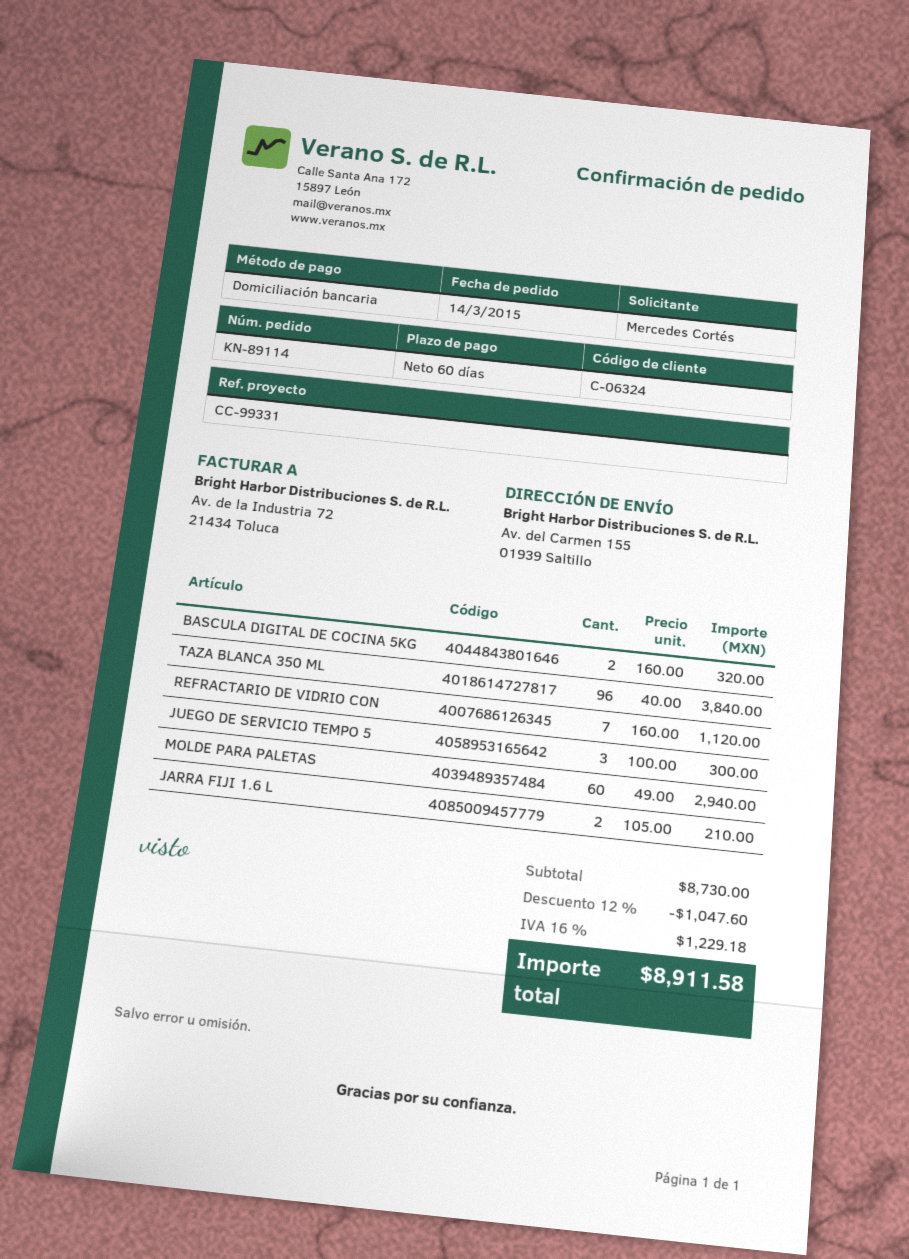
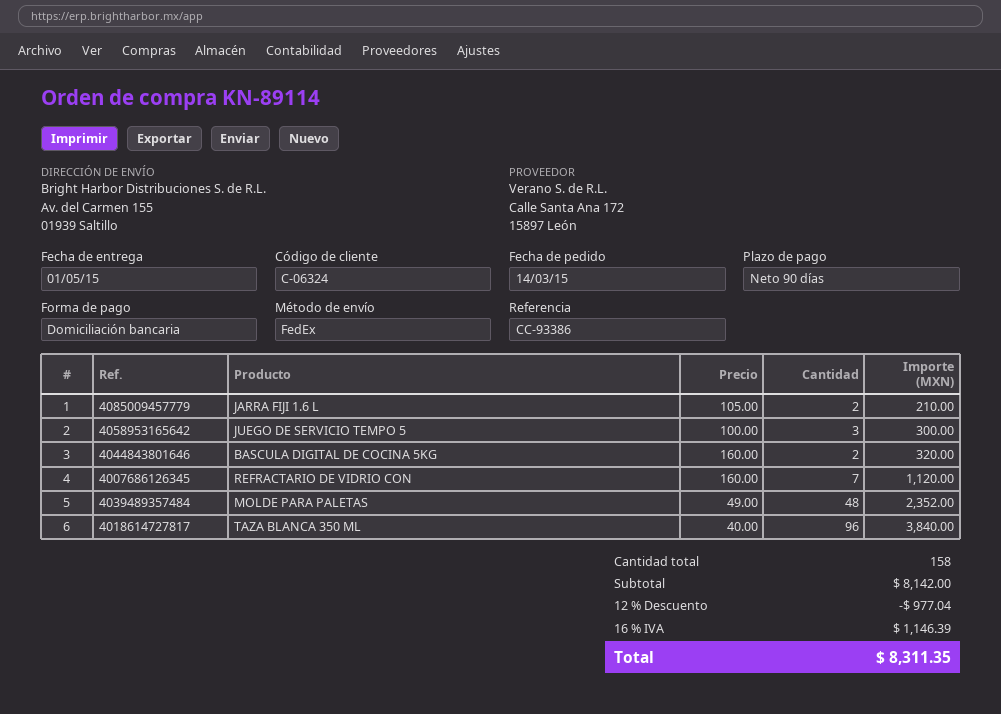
payment terms: 60 days -> 90 days
reference: CC-99331 -> CC-93386
MOLDE PARA PALETAS: 60 x 49.00 = 2940.00 -> 48 x 49.00 = 2352.00
subtotal: 8730.00 -> 8142.00
discount: 12% = 1047.60 -> 12% = 977.04
tax: 16% = 1229.18 -> 16% = 1146.39
total: 8911.58 -> 8311.35

